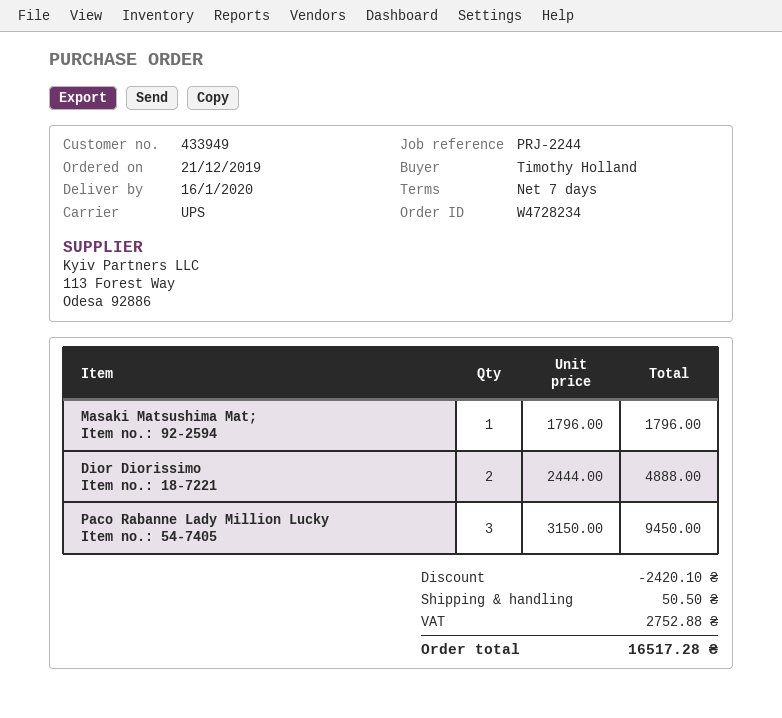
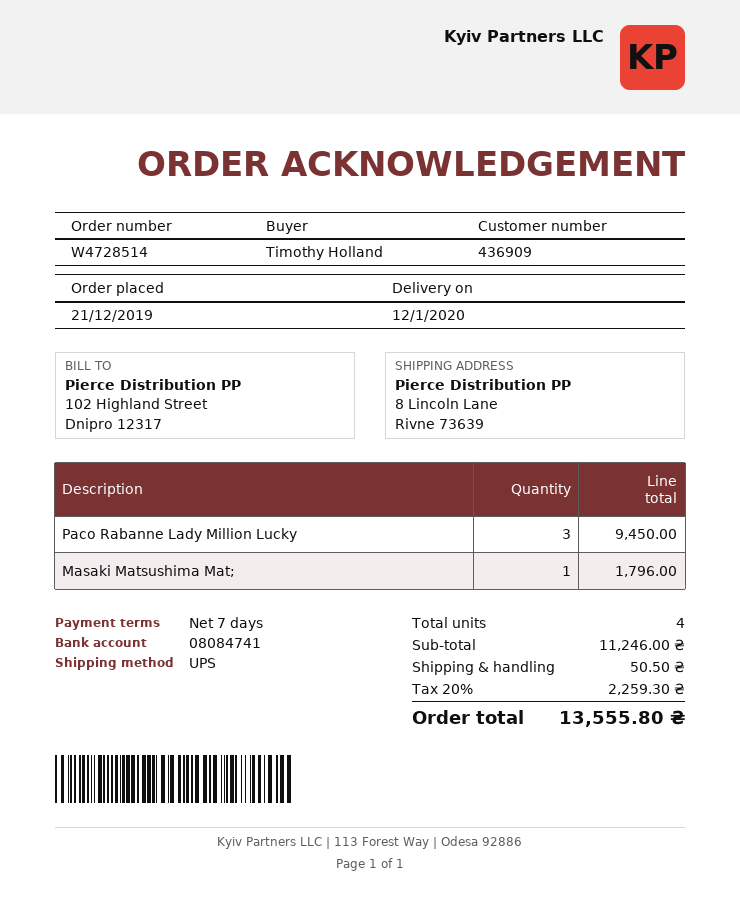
order number: W4728234 -> W4728514
delivery date: 2020-01-16 -> 2020-01-12
customer number: 433949 -> 436909
Dior Diorissimo: 2 for 4888.00 -> none
discount: 2420.10 -> none
tax: 2752.88 -> 2259.30
total: 16517.28 -> 13555.80

